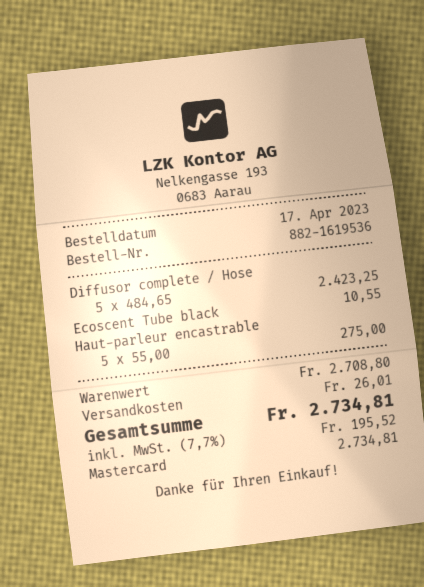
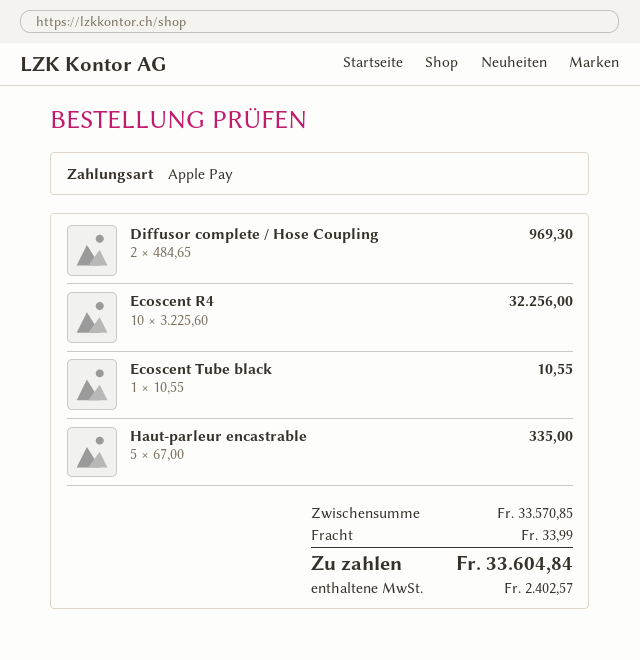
payment method: Mastercard -> Apple Pay
Diffusor complete / Hose: 5 x 484.65 = 2423.25 -> 2 x 484.65 = 969.30
Haut-parleur encastrable: 5 x 55.00 = 275.00 -> 5 x 67.00 = 335.00
Ecoscent R4: none -> 10 x 3225.60 = 32256.00
subtotal: 2708.80 -> 33570.85
shipping: 26.01 -> 33.99
tax: 195.52 -> 2402.57
total: 2734.81 -> 33604.84

